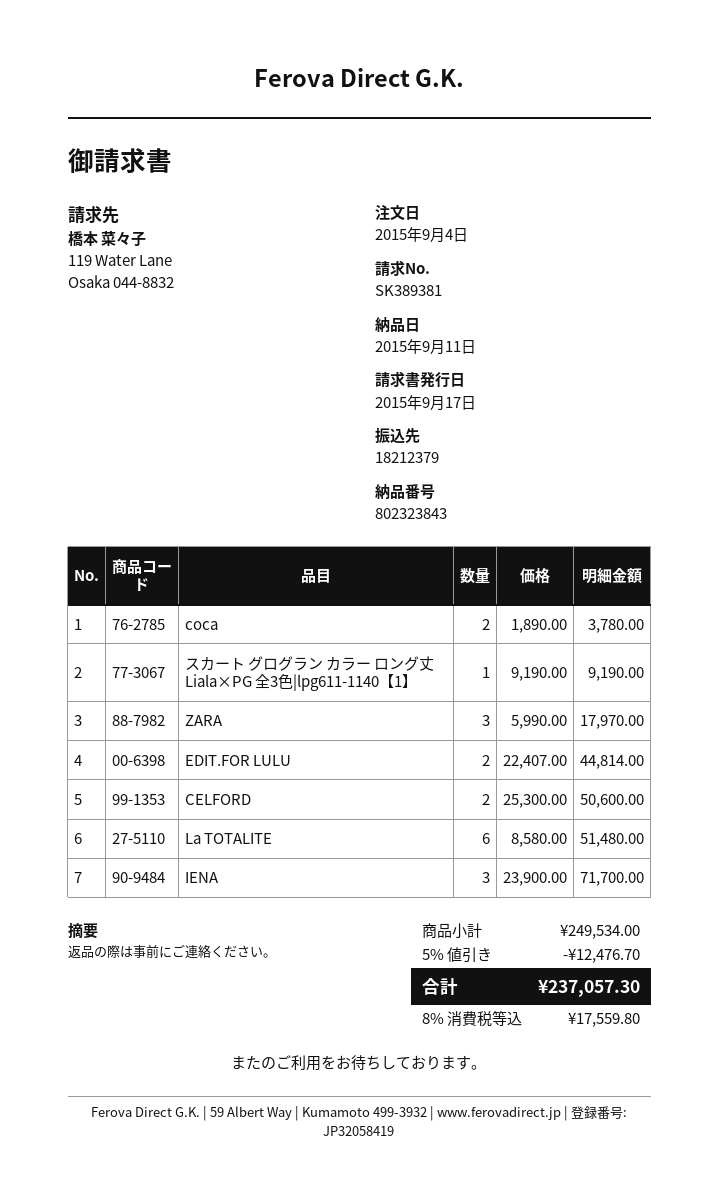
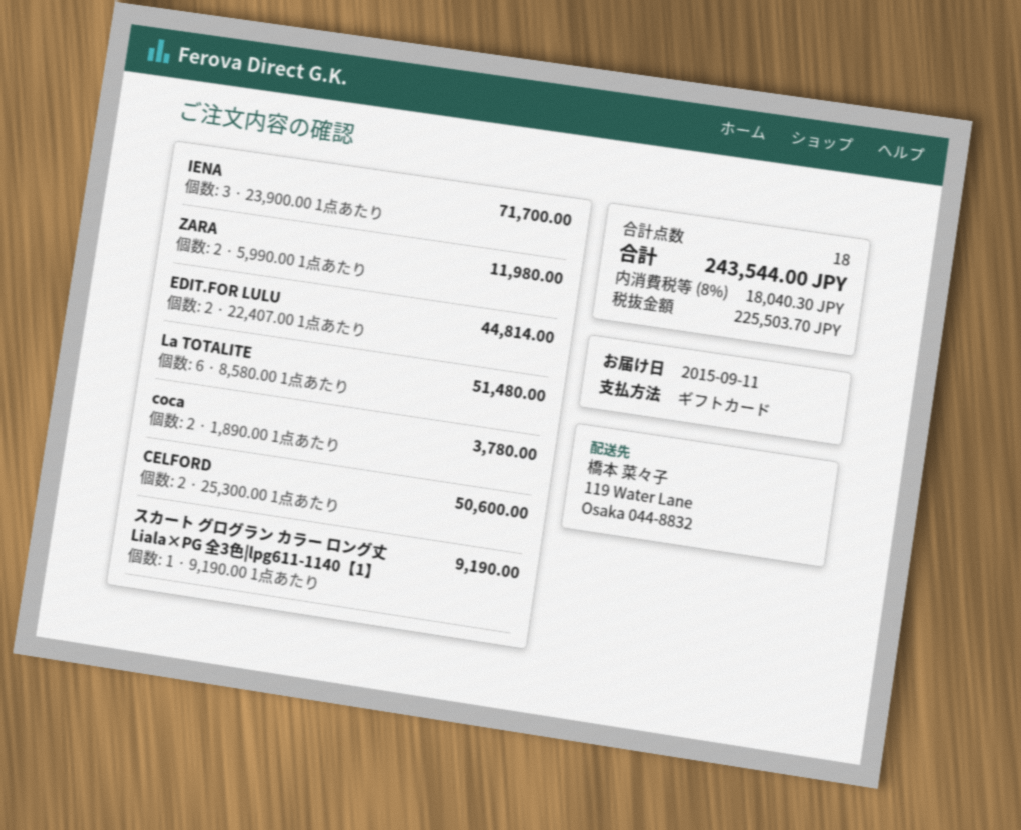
ZARA: 3 x 5990.00 = 17970.00 -> 2 x 5990.00 = 11980.00
discount: 5% = 12476.70 -> none
tax: 8% = 17559.80 -> 8% = 18040.30
total: 237057.30 -> 243544.00

